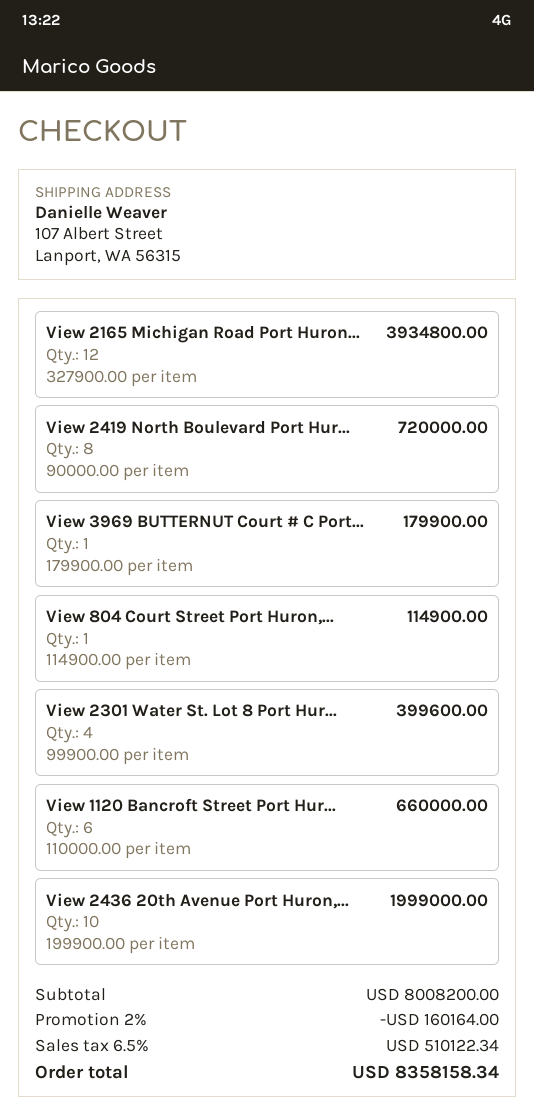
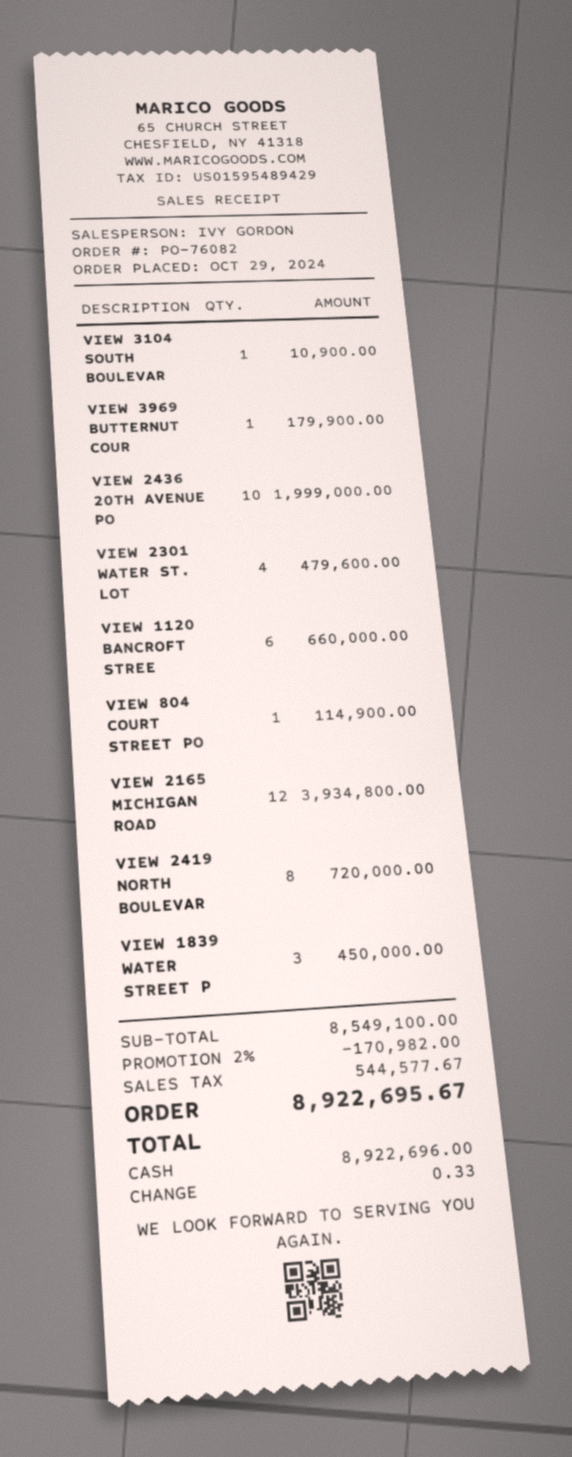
View 2301 Water St. Lot 8 Port Hur...: 4 for 399600.00 -> 4 for 479600.00
VIEW 3104 SOUTH BOULEVAR: none -> 1 for 10900.00
VIEW 1839 WATER STREET P: none -> 3 for 450000.00
subtotal: 8008200.00 -> 8549100.00
discount: 2% = 160164.00 -> 2% = 170982.00
tax: 510122.34 -> 544577.67
total: 8358158.34 -> 8922695.67

